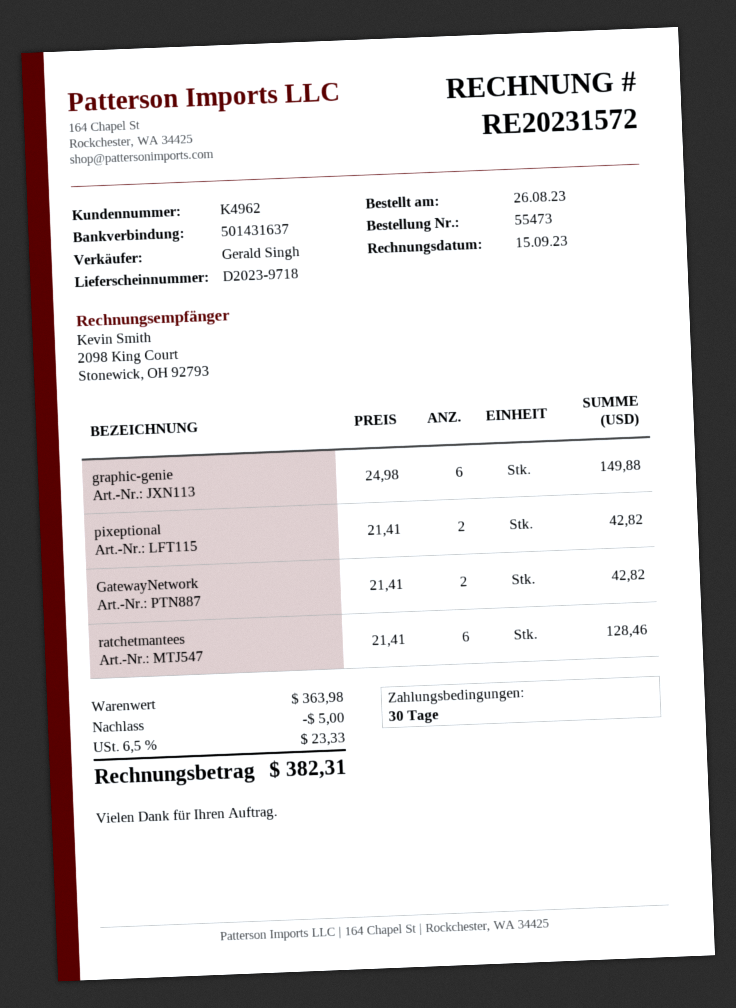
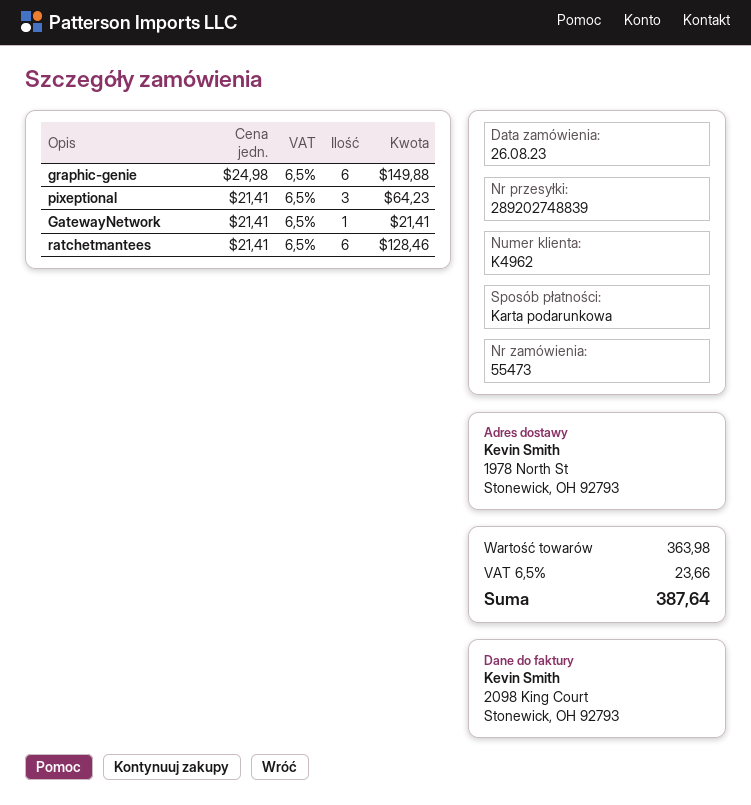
pixeptional: 2 x 21.41 = 42.82 -> 3 x 21.41 = 64.23
GatewayNetwork: 2 x 21.41 = 42.82 -> 1 x 21.41 = 21.41
discount: 5.00 -> none
tax: 6.5% = 23.33 -> 6.5% = 23.66
total: 382.31 -> 387.64

